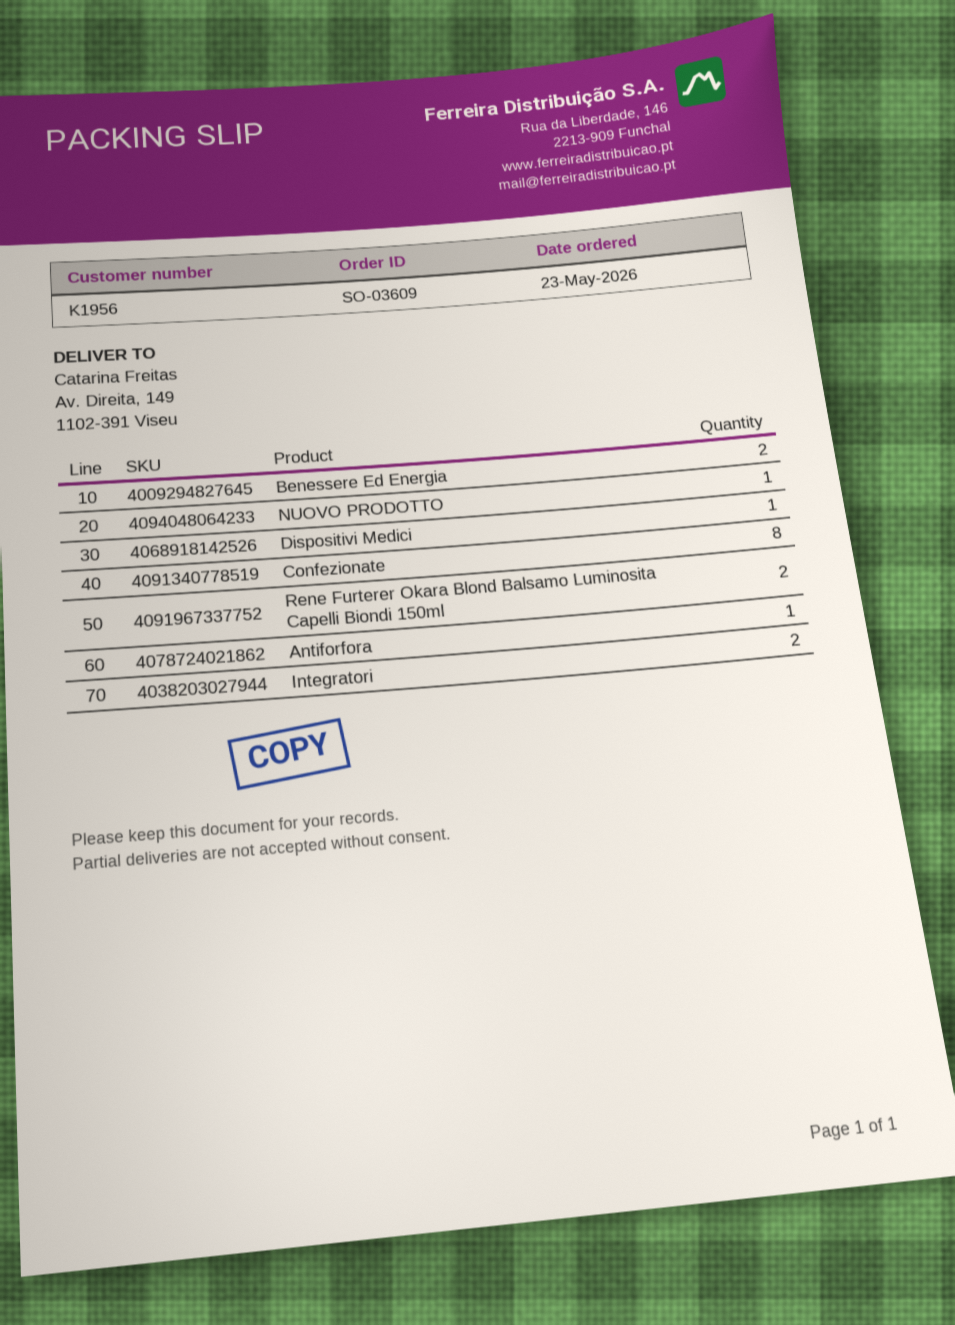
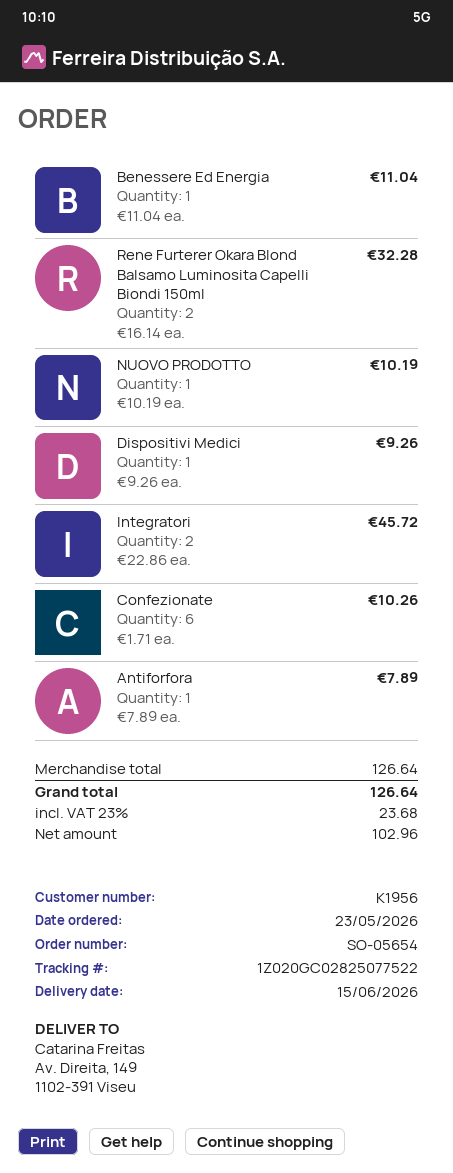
order number: SO-03609 -> SO-05654
Benessere Ed Energia: 2 -> 1
Confezionate: 8 -> 6

